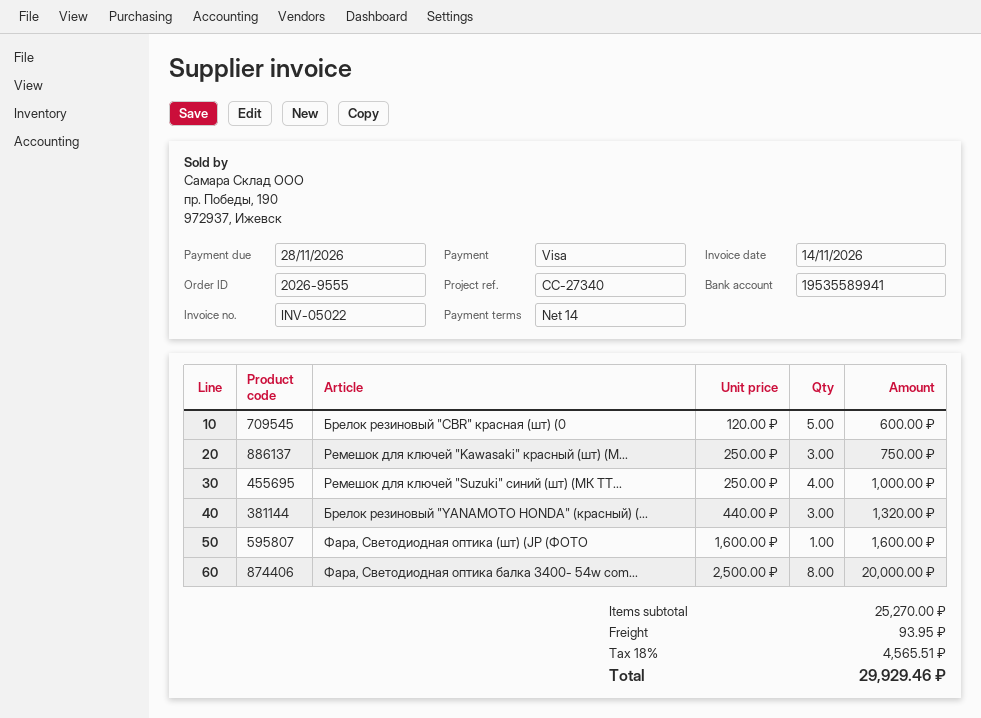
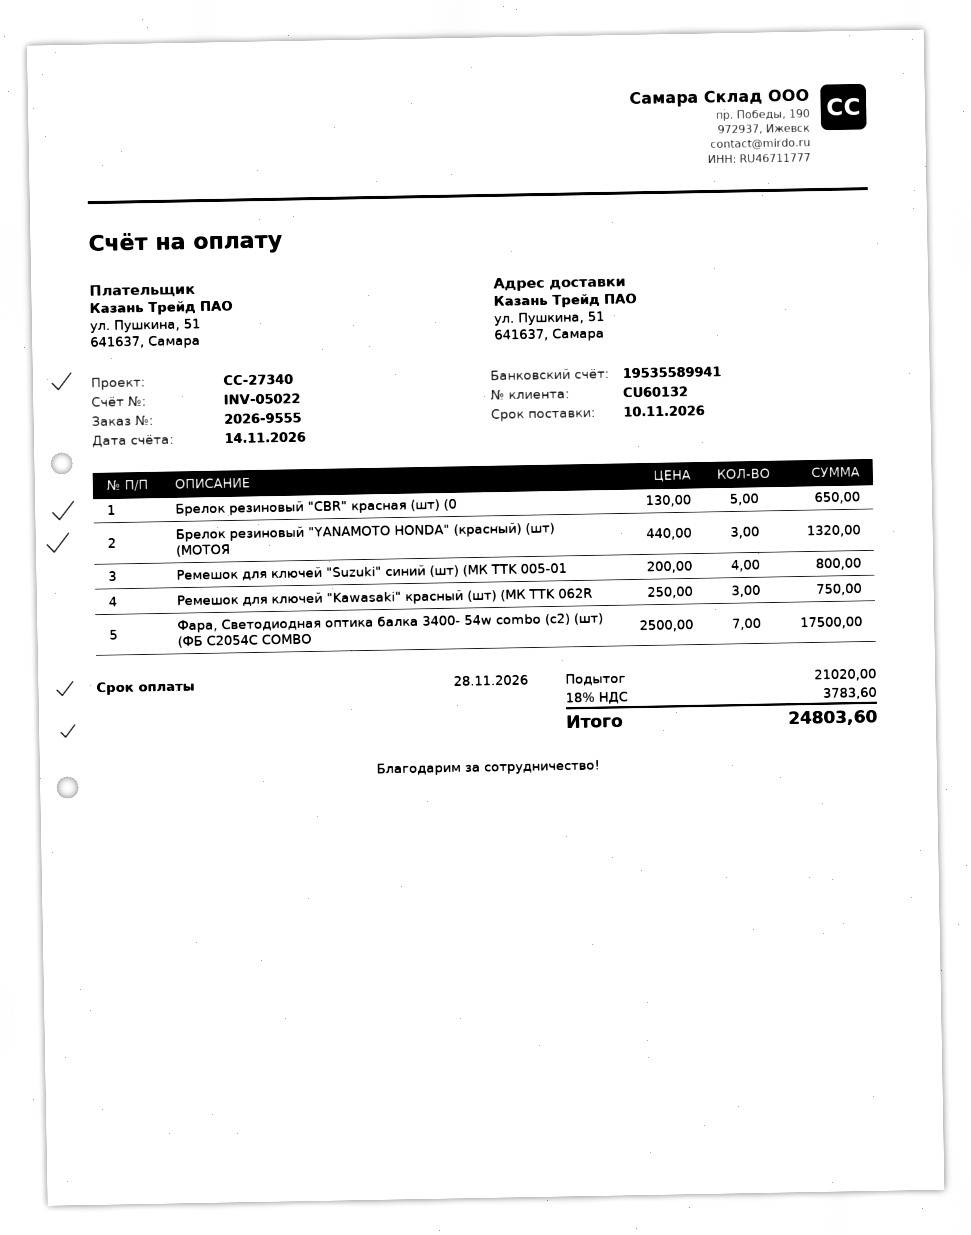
Брелок резиновый "CBR" красная (шт) (0: 5 x 120.00 = 600.00 -> 5 x 130.00 = 650.00
Ремешок для ключей "Suzuki" синий (шт) (МК TT...: 4 x 250.00 = 1000.00 -> 4 x 200.00 = 800.00
Фара, Светодиодная оптика (шт) (JP (ФОТО: 1 x 1600.00 = 1600.00 -> none
Фара, Светодиодная оптика балка 3400- 54w com...: 8 x 2500.00 = 20000.00 -> 7 x 2500.00 = 17500.00
subtotal: 25270.00 -> 21020.00
shipping: 93.95 -> none
tax: 18% = 4565.51 -> 18% = 3783.60
total: 29929.46 -> 24803.60

